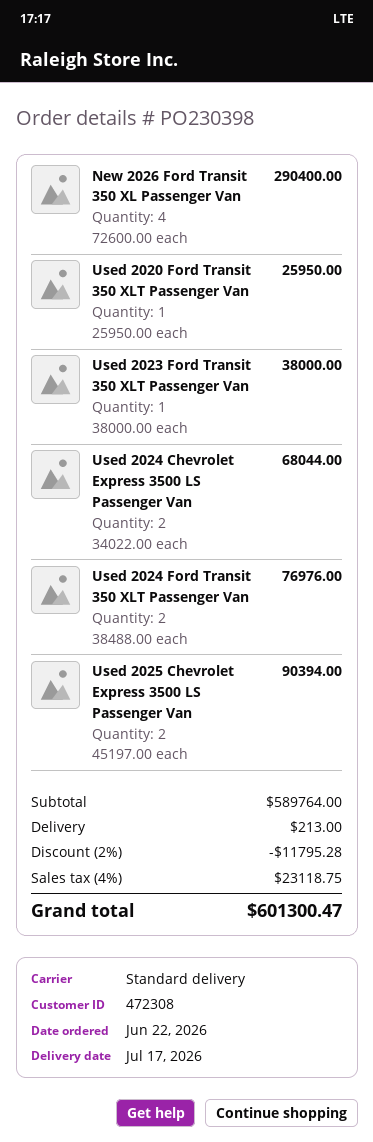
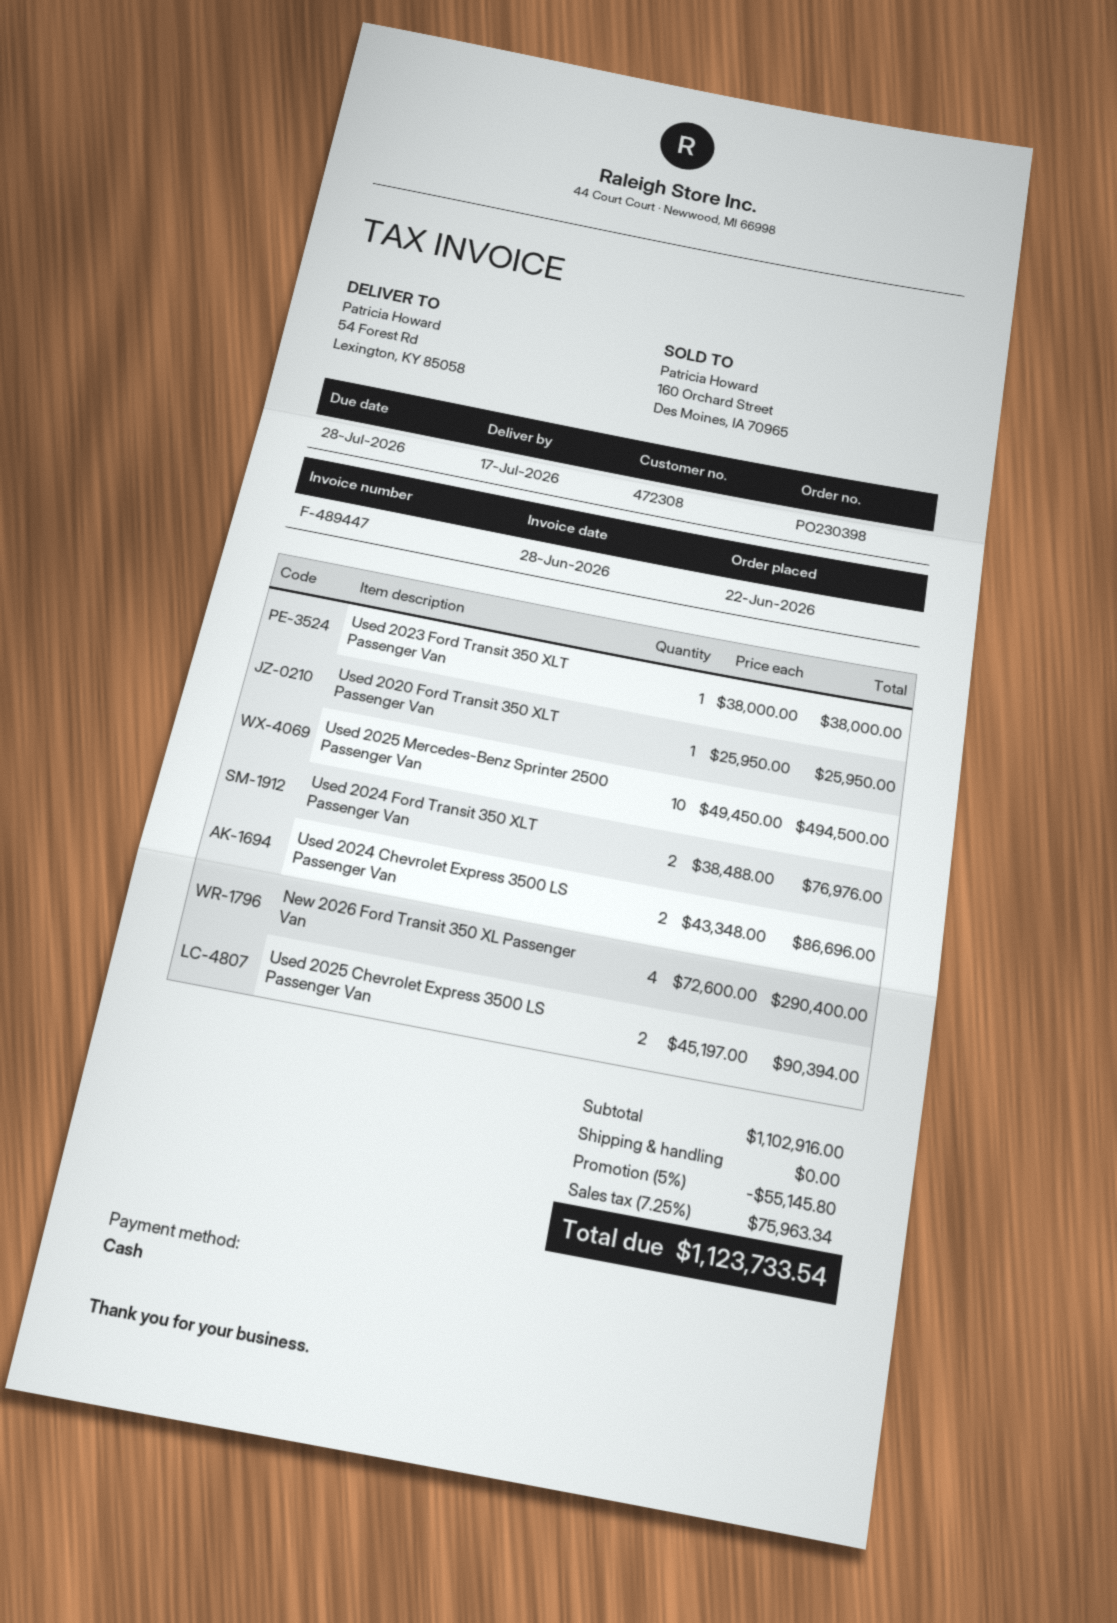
Used 2024 Chevrolet Express 3500 LS Passenger Van: 2 x 34022.00 = 68044.00 -> 2 x 43348.00 = 86696.00
Used 2025 Mercedes-Benz Sprinter 2500 Passenger Van: none -> 10 x 49450.00 = 494500.00
subtotal: 589764.00 -> 1102916.00
discount: 2% = 11795.28 -> 5% = 55145.80
shipping: 213.00 -> 0.00
tax: 4% = 23118.75 -> 7.25% = 75963.34
total: 601300.47 -> 1123733.54

